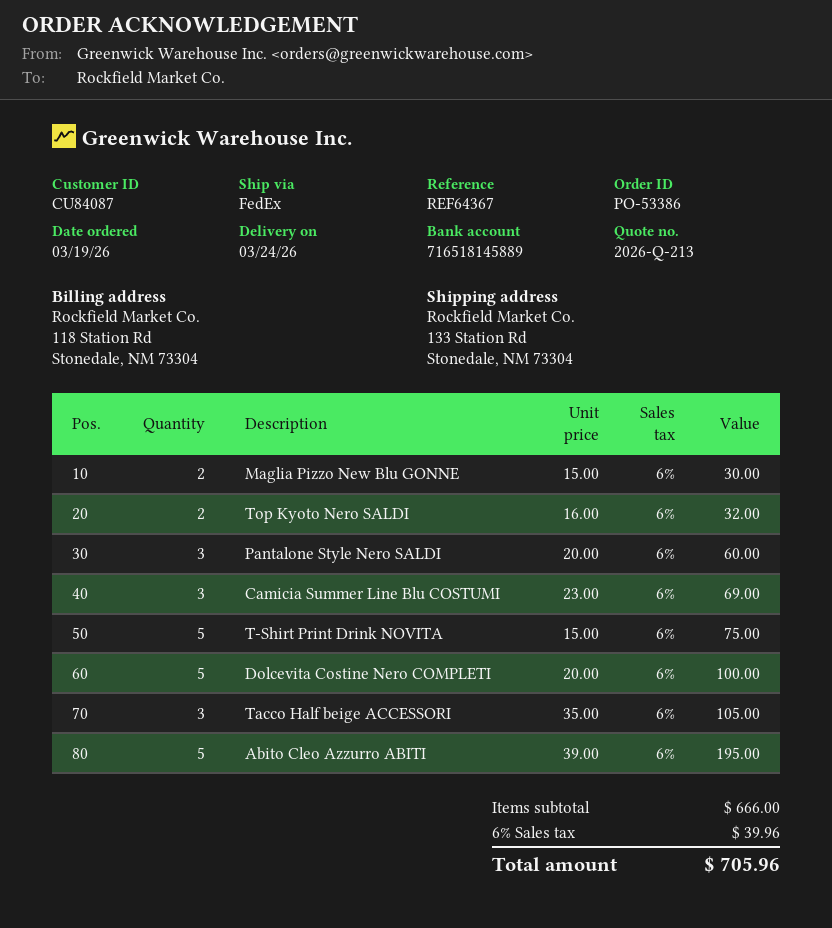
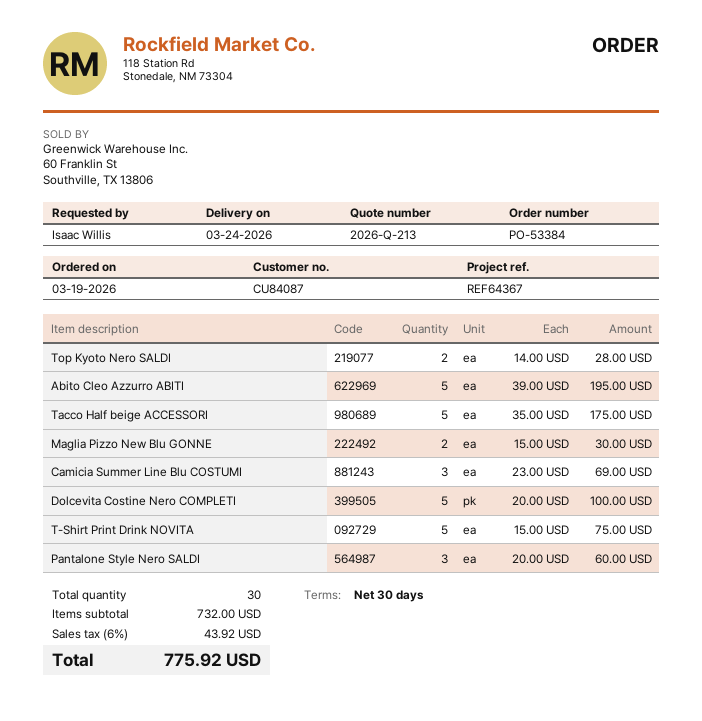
order number: PO-53386 -> PO-53384
Top Kyoto Nero SALDI: 2 x 16.00 = 32.00 -> 2 x 14.00 = 28.00
Tacco Half beige ACCESSORI: 3 x 35.00 = 105.00 -> 5 x 35.00 = 175.00
subtotal: 666.00 -> 732.00
tax: 6% = 39.96 -> 6% = 43.92
total: 705.96 -> 775.92

